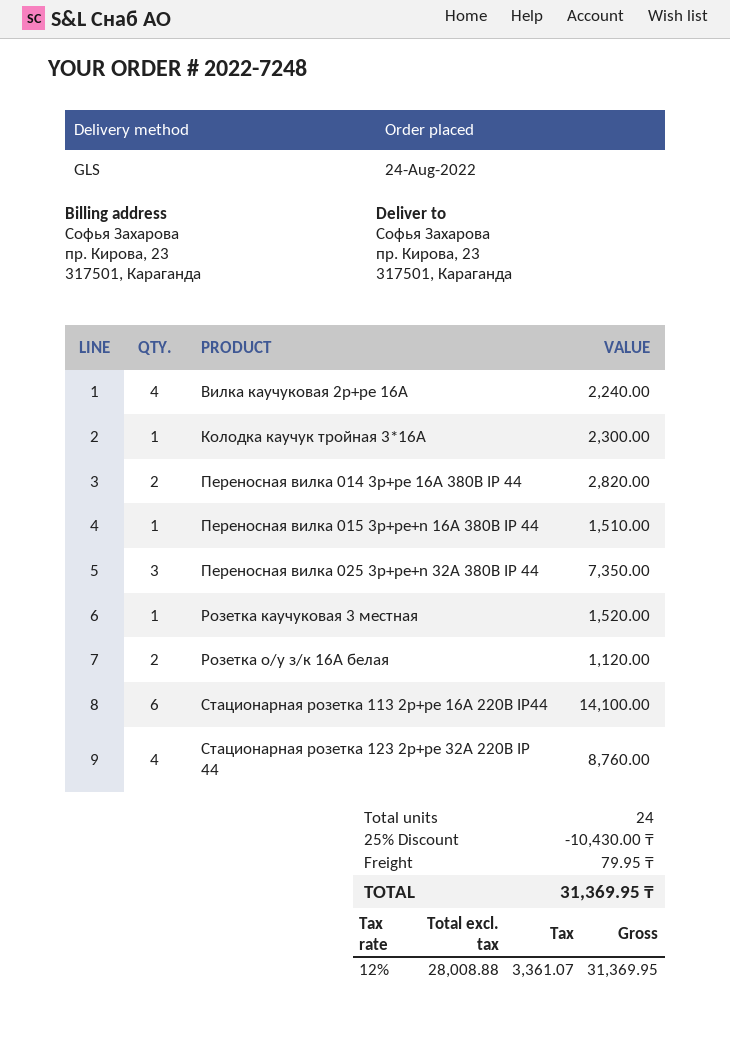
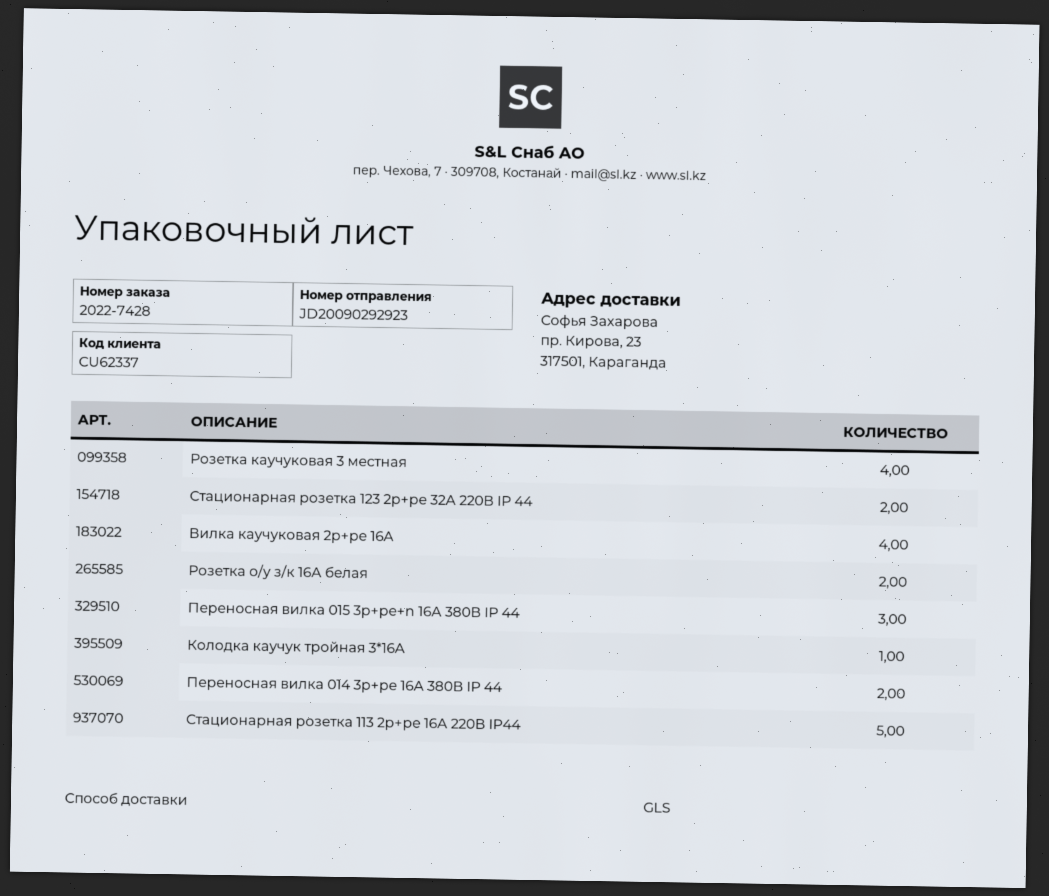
order number: 2022-7248 -> 2022-7428
Переносная вилка 015 3р+ре+n 16А 380В IP 44: 1 -> 3
Переносная вилка 025 3р+ре+n 32А 380В IP 44: 3 -> none
Розетка каучуковая 3 местная: 1 -> 4
Стационарная розетка 113 2р+ре 16А 220В IP44: 6 -> 5
Стационарная розетка 123 2р+pе 32А 220В IP 44: 4 -> 2

